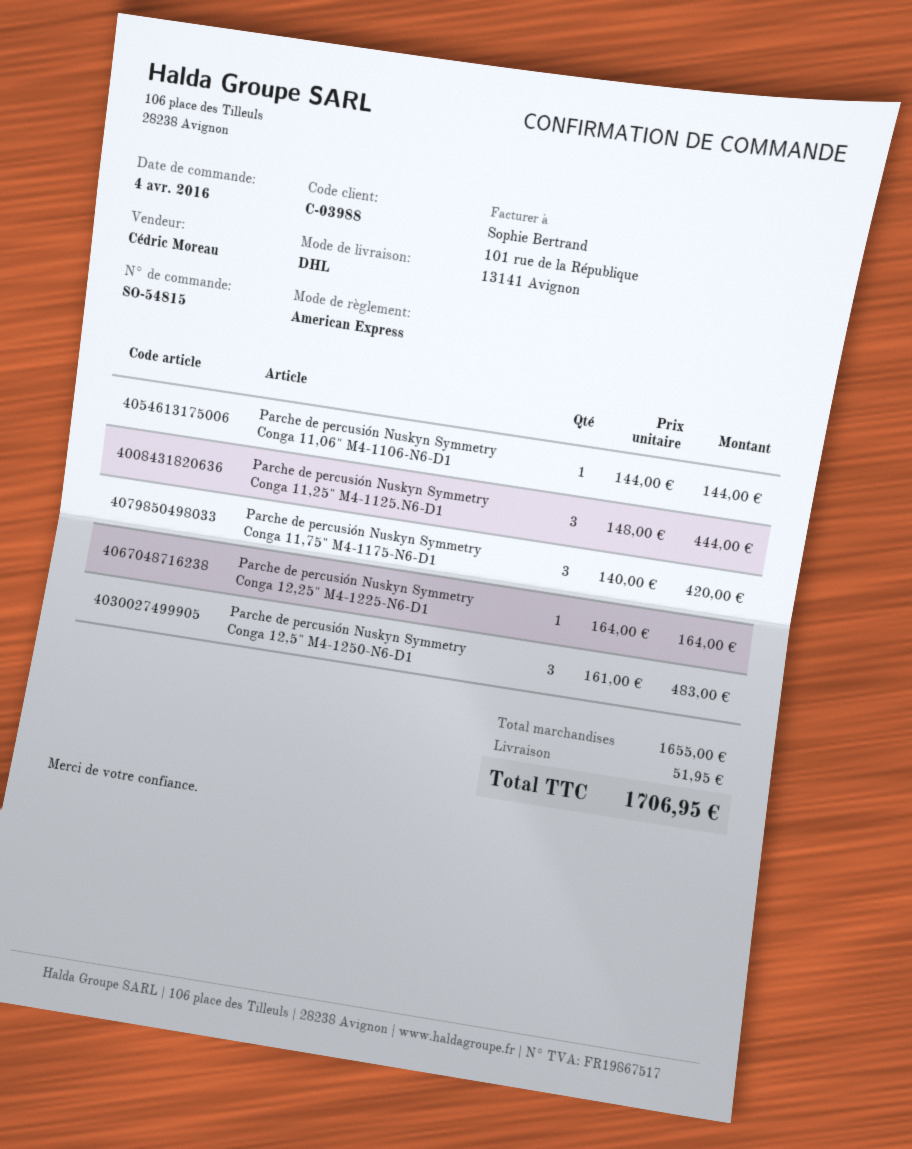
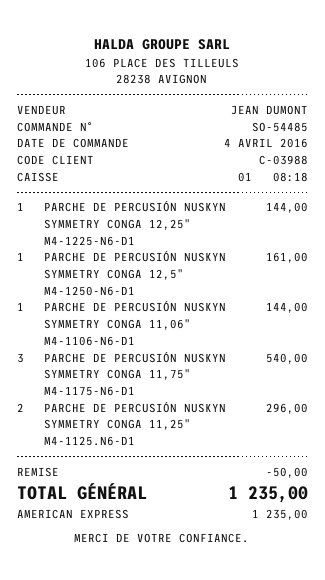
order number: SO-54815 -> SO-54485
sales rep: Cédric Moreau -> JEAN DUMONT
Parche de percusión Nuskyn Symmetry Conga 11,25" M4-1125.N6-D1: 3 for 444.00 -> 2 for 296.00
Parche de percusión Nuskyn Symmetry Conga 11,75" M4-1175-N6-D1: 3 for 420.00 -> 3 for 540.00
Parche de percusión Nuskyn Symmetry Conga 12,25" M4-1225-N6-D1: 1 for 164.00 -> 1 for 144.00
Parche de percusión Nuskyn Symmetry Conga 12,5" M4-1250-N6-D1: 3 for 483.00 -> 1 for 161.00
discount: none -> 50.00
shipping: 51.95 -> none
total: 1706.95 -> 1235.00

